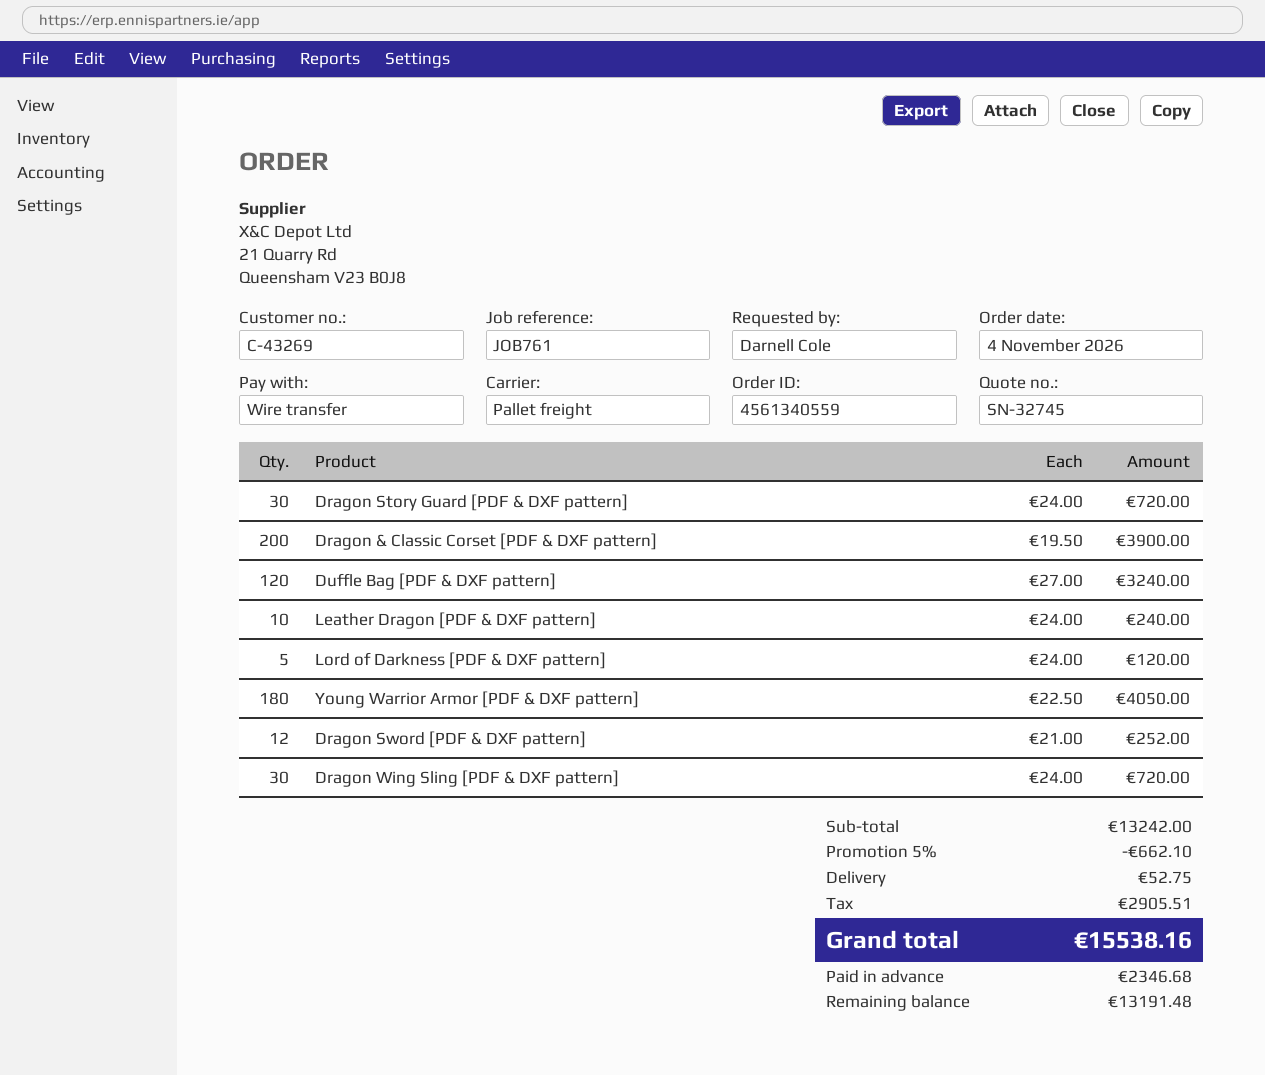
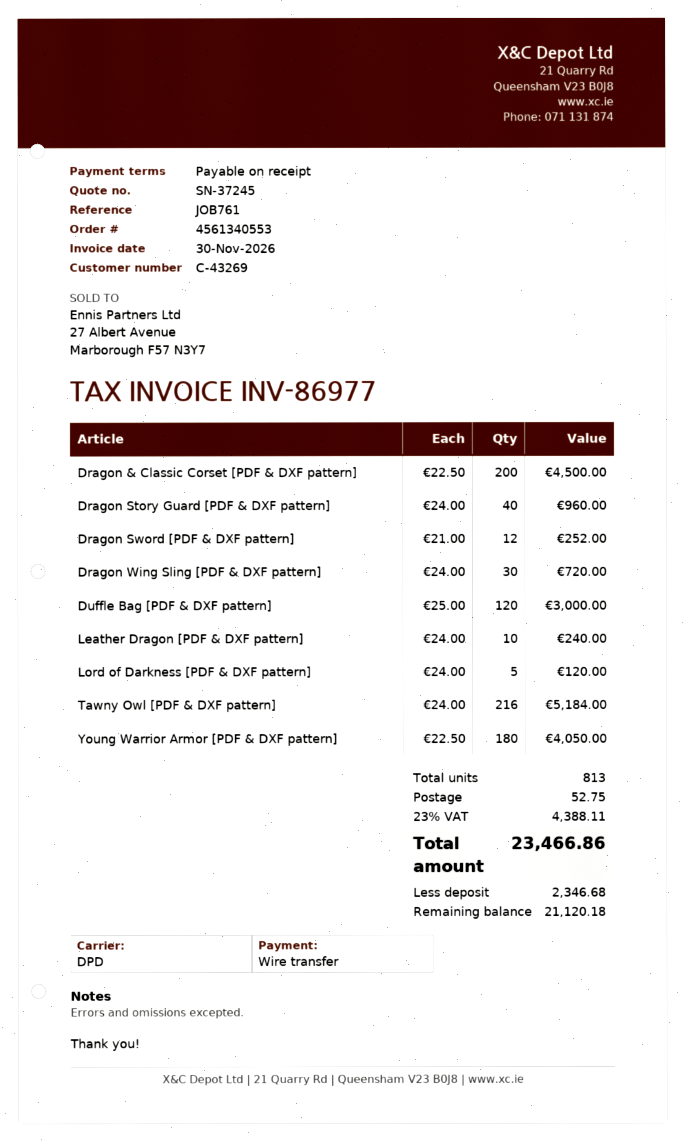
quote number: SN-32745 -> SN-37245
order number: 4561340559 -> 4561340553
shipping method: pallet freight -> DPD
Dragon Story Guard [PDF & DXF pattern]: 30 x 24.00 = 720.00 -> 40 x 24.00 = 960.00
Dragon & Classic Corset [PDF & DXF pattern]: 200 x 19.50 = 3900.00 -> 200 x 22.50 = 4500.00
Duffle Bag [PDF & DXF pattern]: 120 x 27.00 = 3240.00 -> 120 x 25.00 = 3000.00
Tawny Owl [PDF & DXF pattern]: none -> 216 x 24.00 = 5184.00
discount: 5% = 662.10 -> none
tax: 2905.51 -> 4388.11
total: 15538.16 -> 23466.86
balance: 13191.48 -> 21120.18

